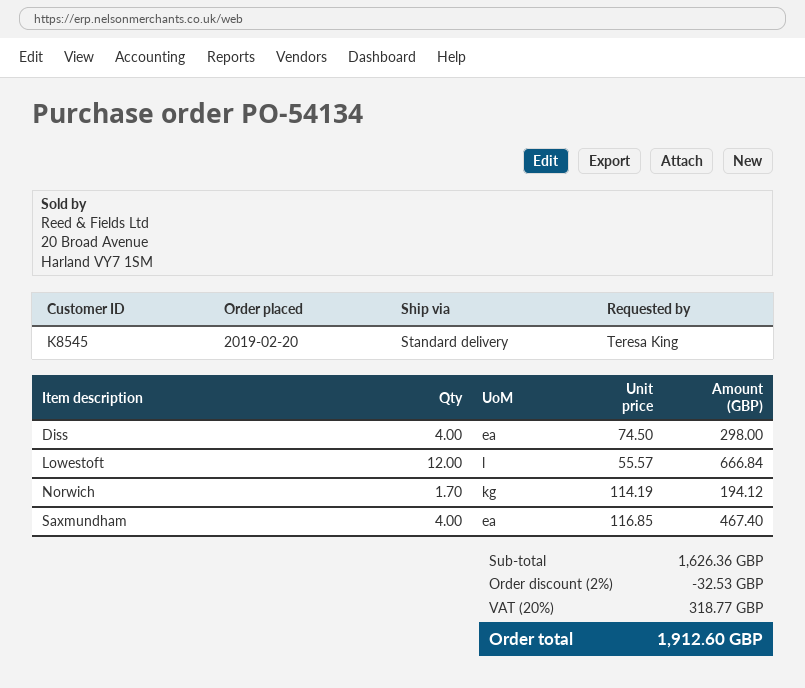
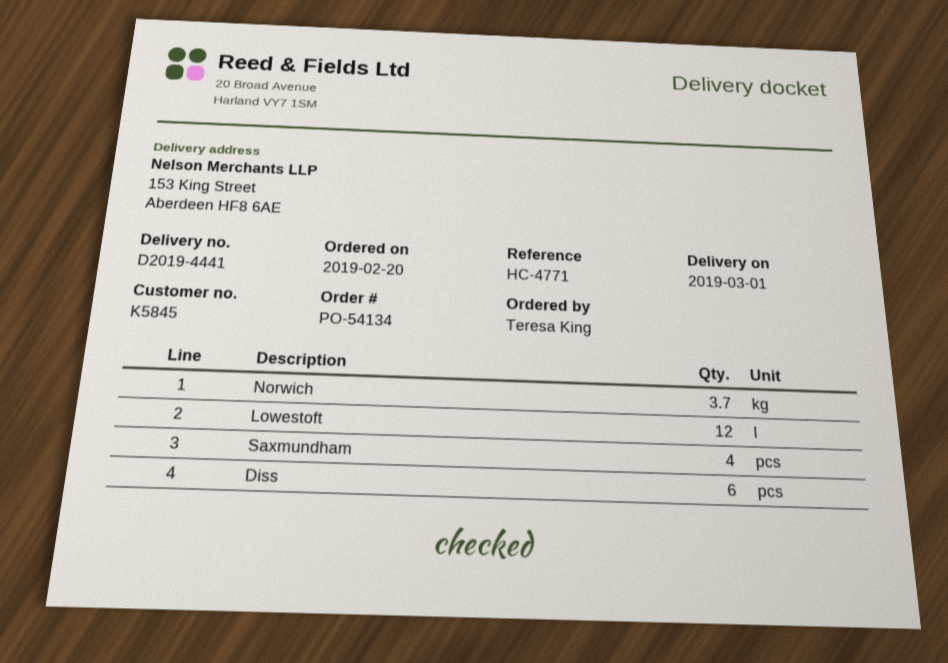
customer number: K8545 -> K5845
Diss: 4 -> 6
Norwich: 1.7 -> 3.7

